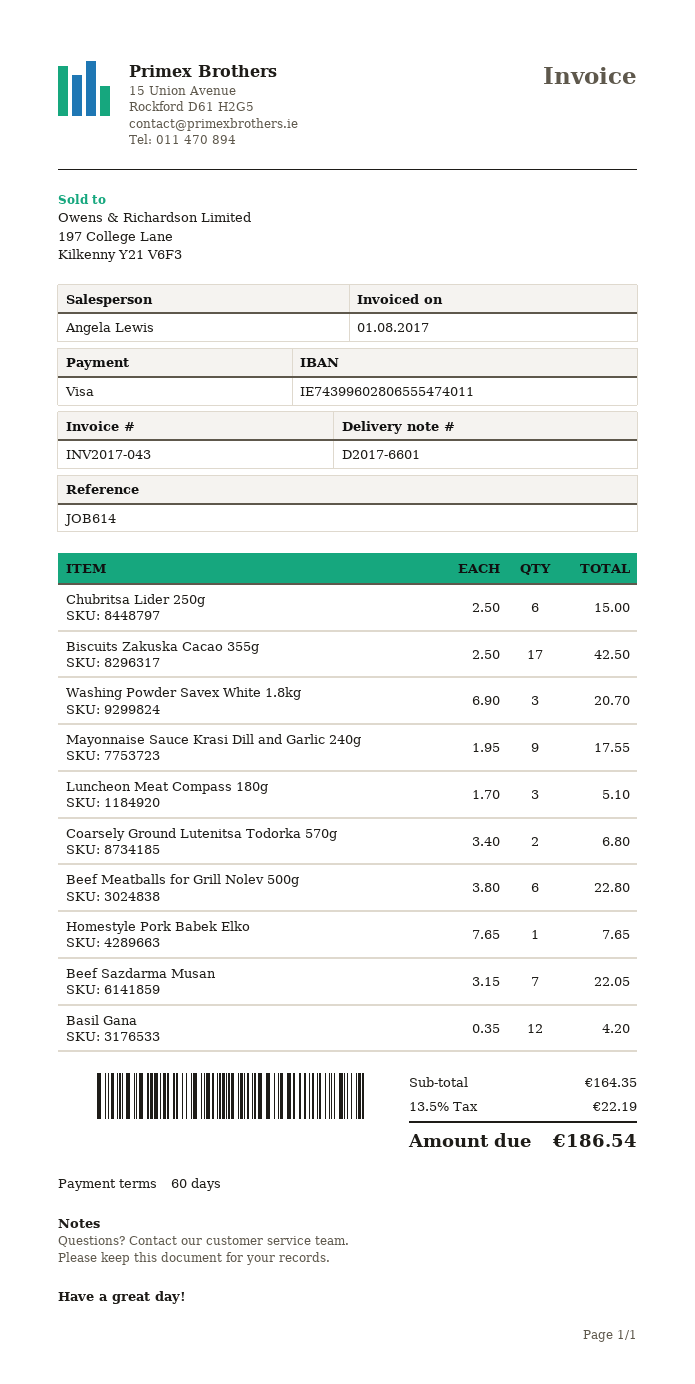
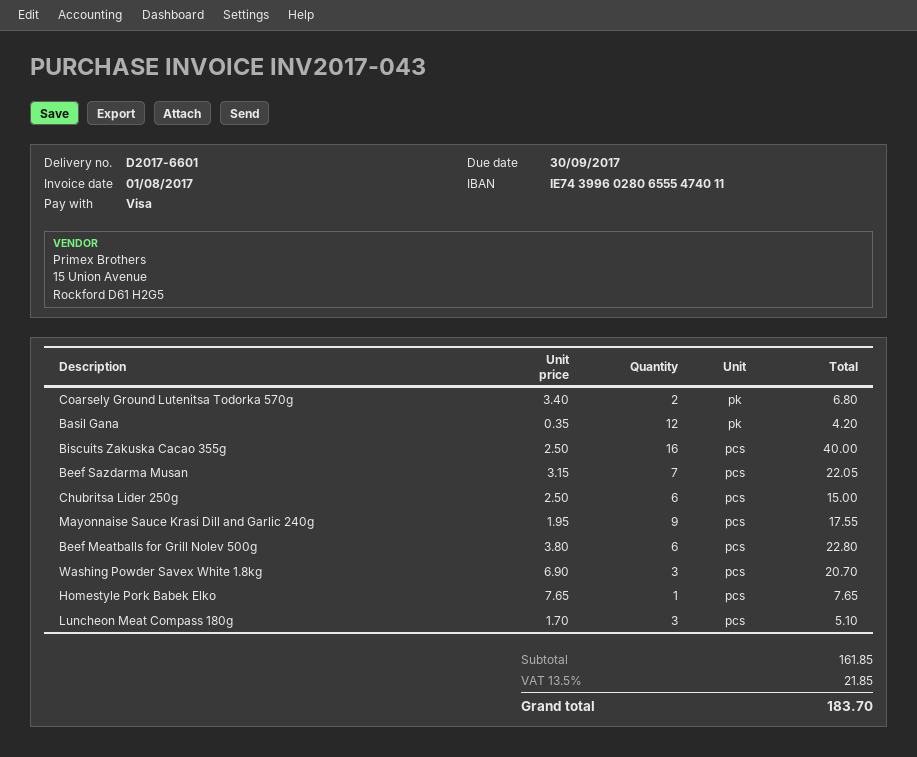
Biscuits Zakuska Cacao 355g: 17 x 2.50 = 42.50 -> 16 x 2.50 = 40.00
subtotal: 164.35 -> 161.85
tax: 13.5% = 22.19 -> 13.5% = 21.85
total: 186.54 -> 183.70

